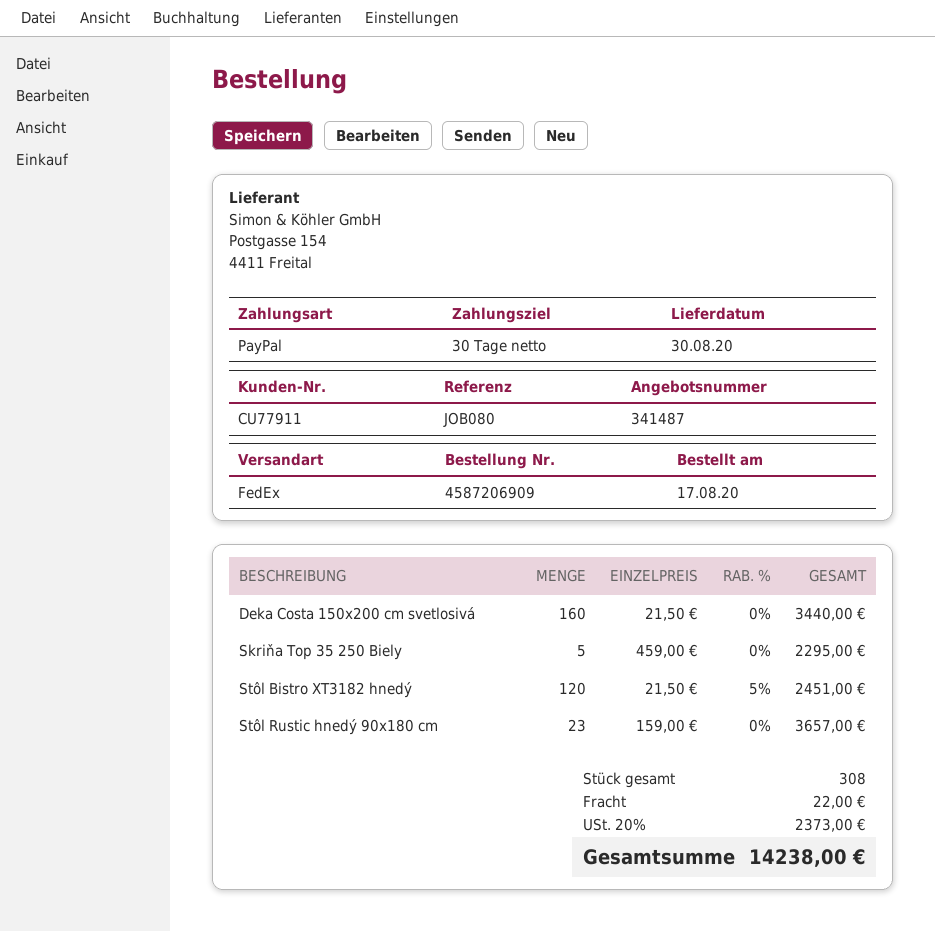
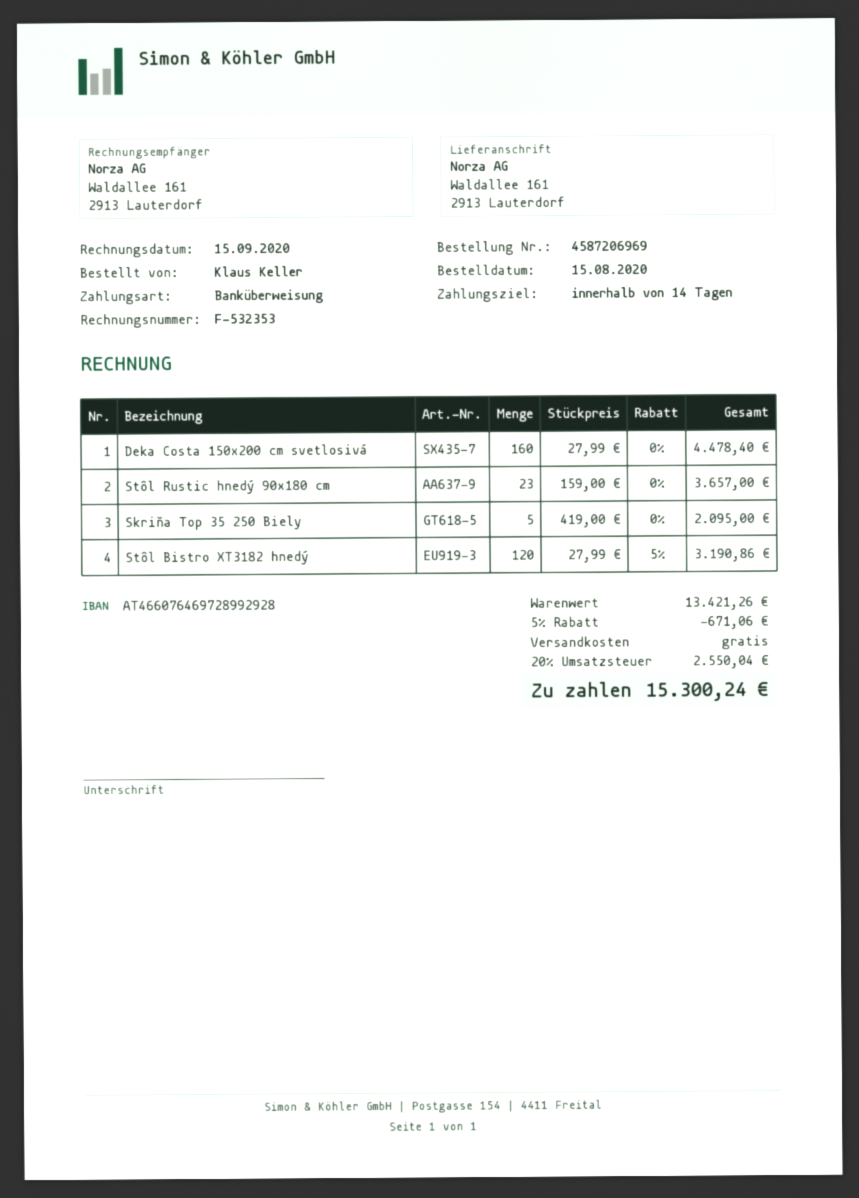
order number: 4587206909 -> 4587206969
order date: 2020-08-17 -> 2020-08-15
payment terms: 30 days -> 14 days
payment method: PayPal -> bank transfer
Deka Costa 150x200 cm svetlosivá: 160 x 21.50 = 3440.00 -> 160 x 27.99 = 4478.40
Skriňa Top 35 250 Biely: 5 x 459.00 = 2295.00 -> 5 x 419.00 = 2095.00
Stôl Bistro XT3182 hnedý: 120 x 21.50 - 5% = 2451.00 -> 120 x 27.99 - 5% = 3190.86
discount: none -> 5% = 671.06
shipping: 22.00 -> 0.00
tax: 20% = 2373.00 -> 20% = 2550.04
total: 14238.00 -> 15300.24

